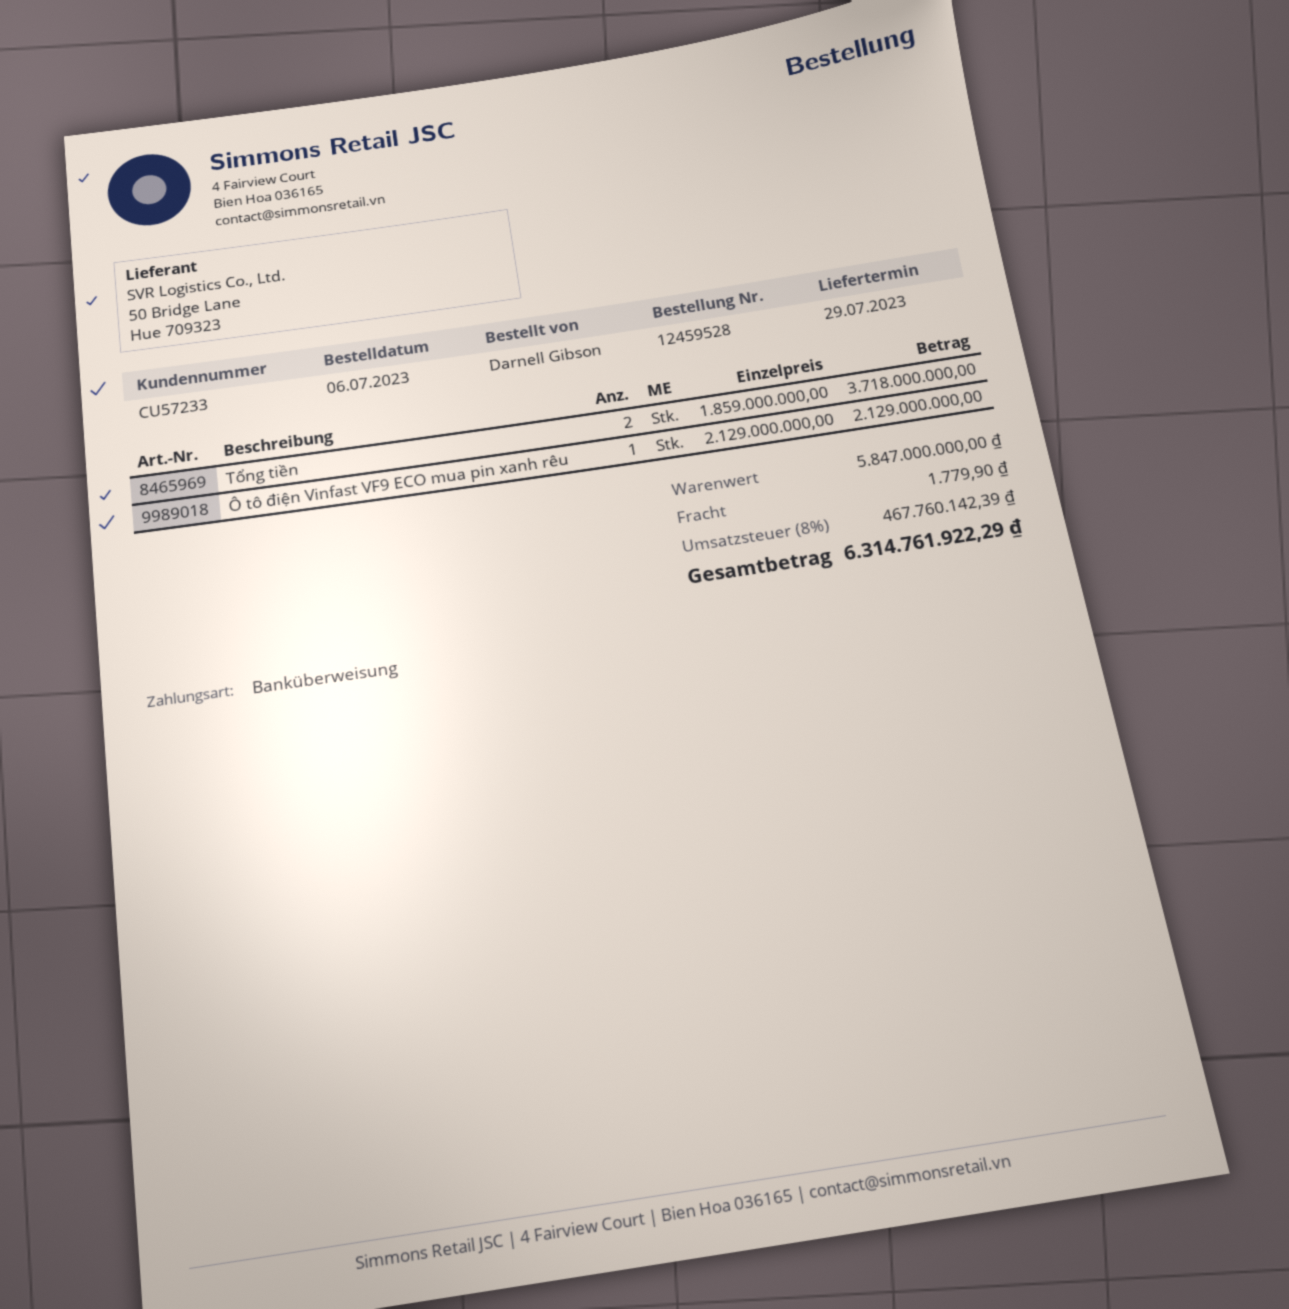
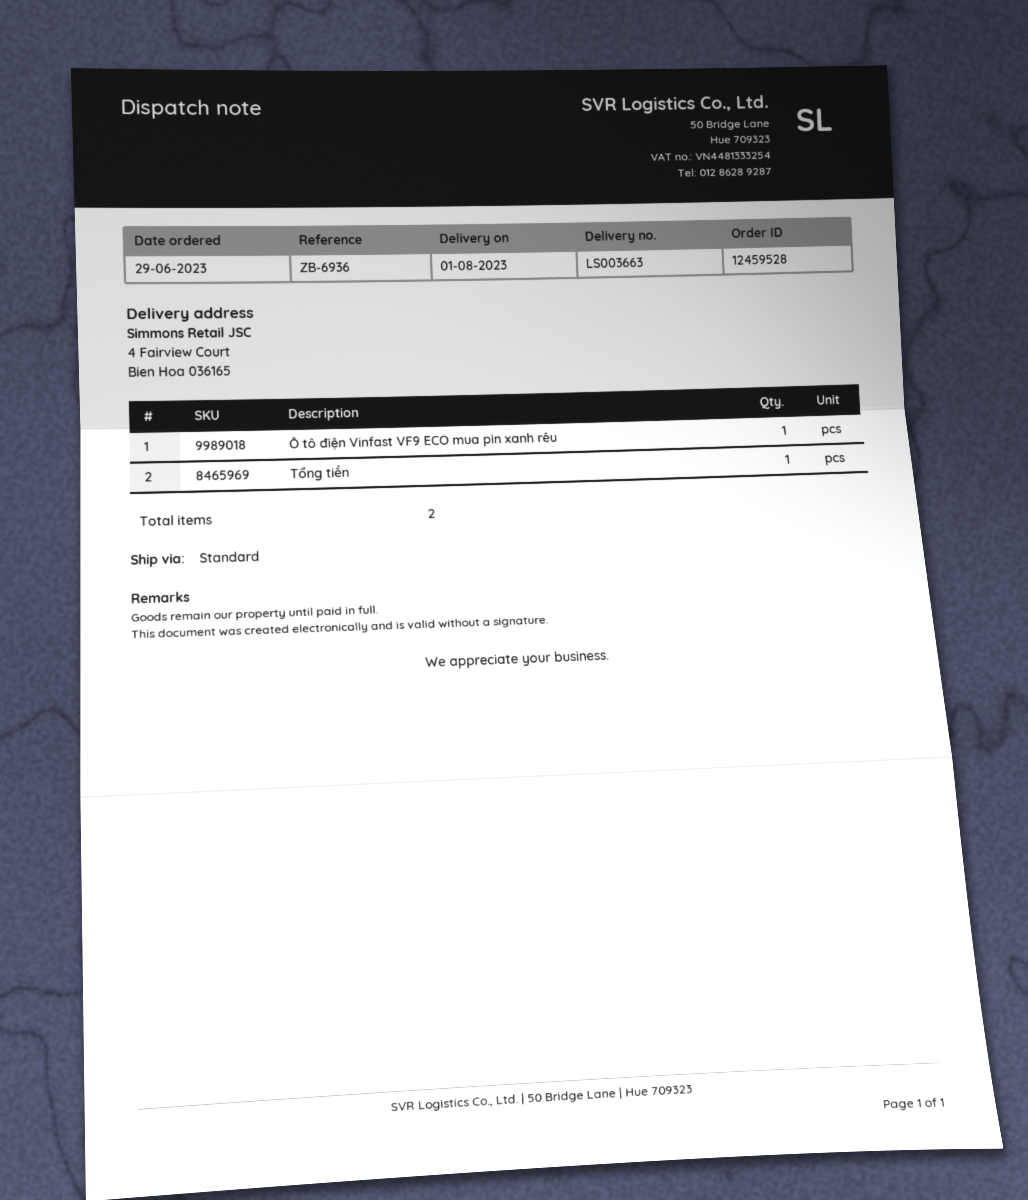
order date: 2023-07-06 -> 2023-06-29
delivery date: 2023-07-29 -> 2023-08-01
Tổng tiền: 2 -> 1

